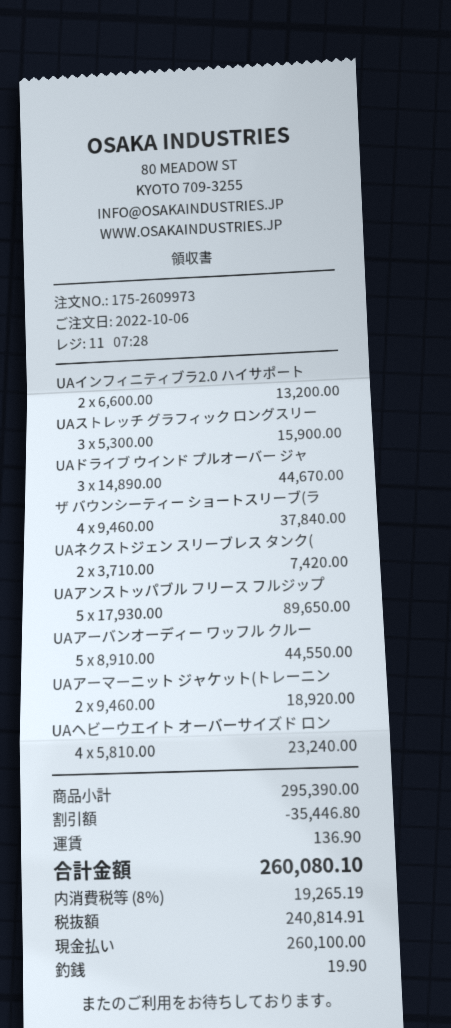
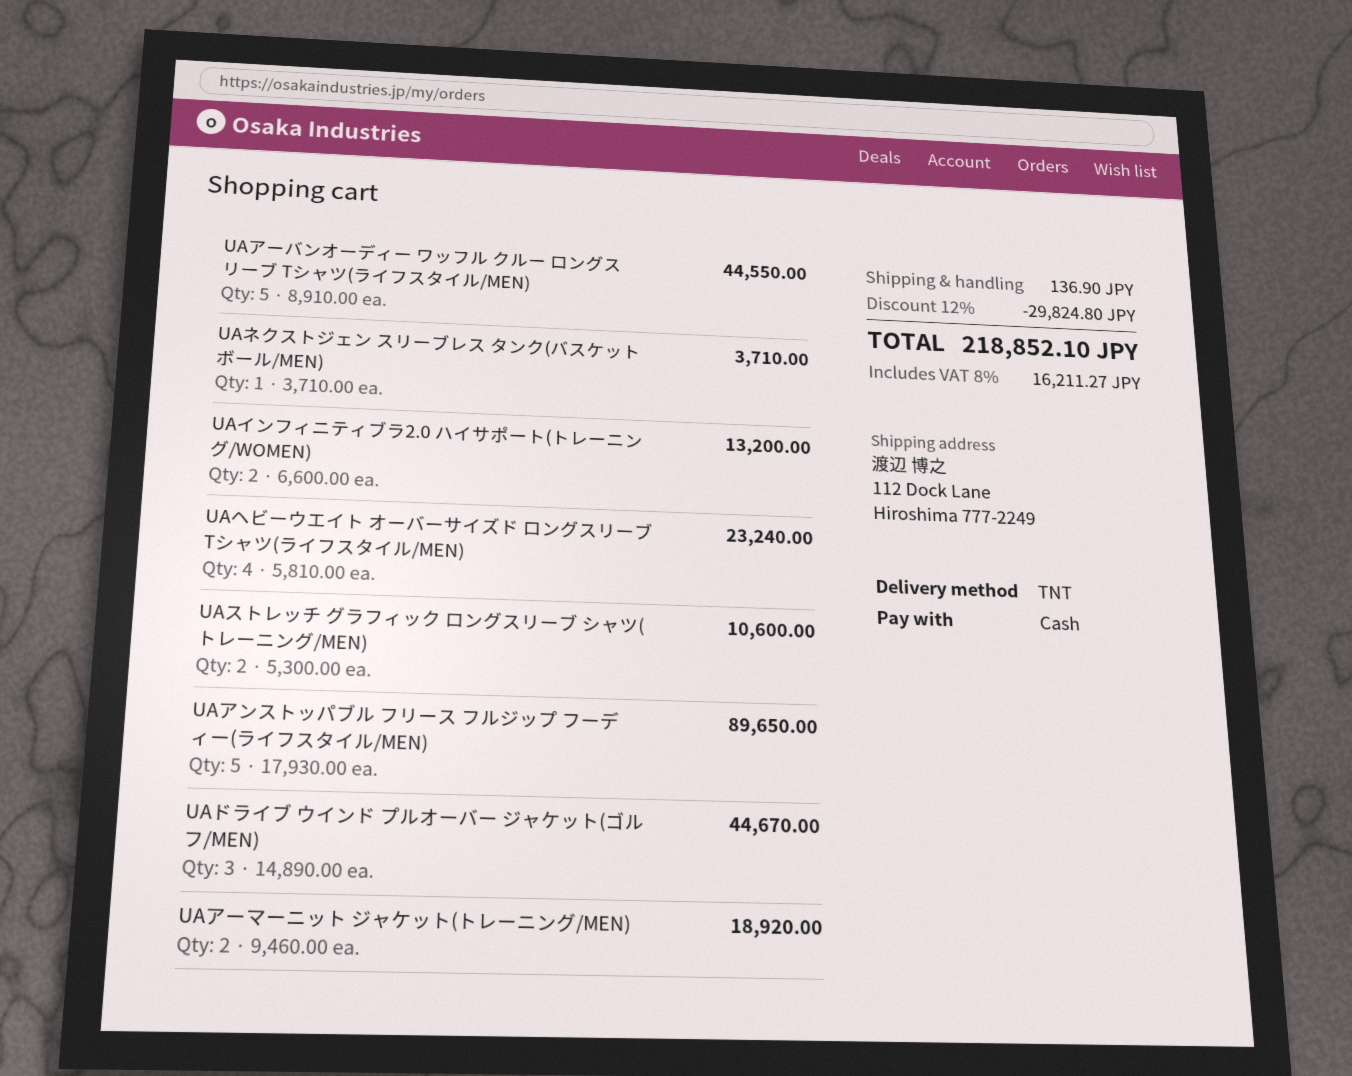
UAストレッチ グラフィック ロングスリー: 3 x 5300.00 = 15900.00 -> 2 x 5300.00 = 10600.00
ザ バウンシーティー ショートスリーブ(ラ: 4 x 9460.00 = 37840.00 -> none
UAネクストジェン スリーブレス タンク(: 2 x 3710.00 = 7420.00 -> 1 x 3710.00 = 3710.00
discount: 35446.80 -> 29824.80
tax: 8% = 19265.19 -> 8% = 16211.27
total: 260080.10 -> 218852.10

